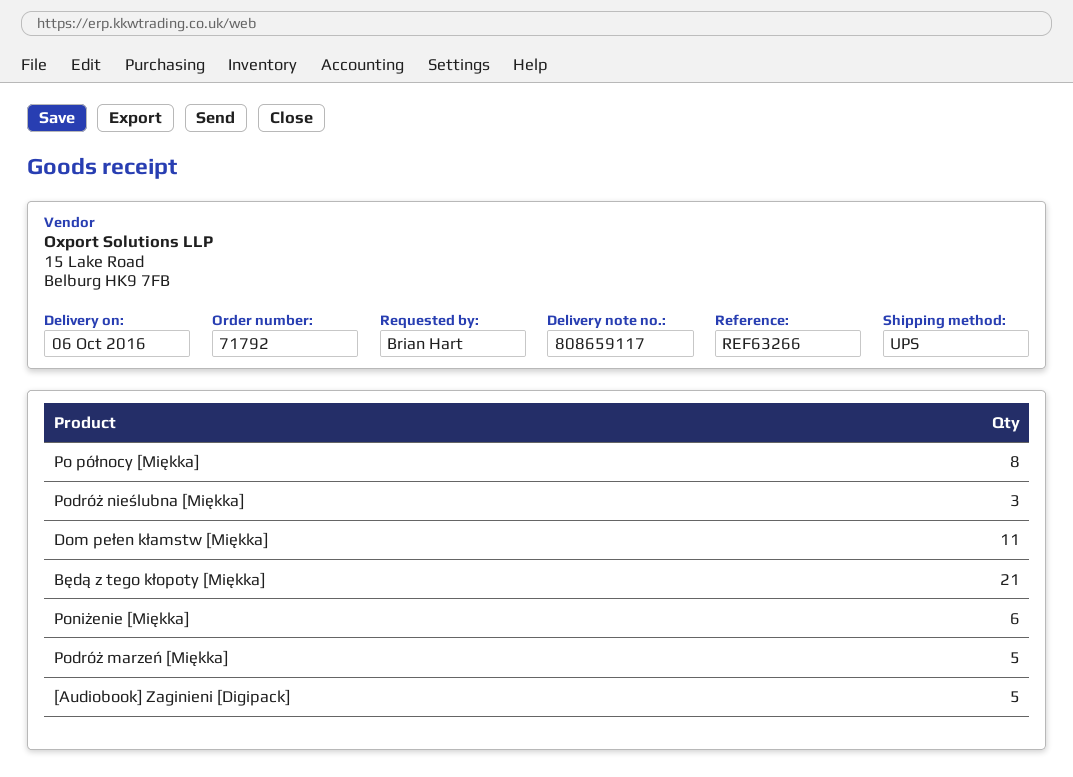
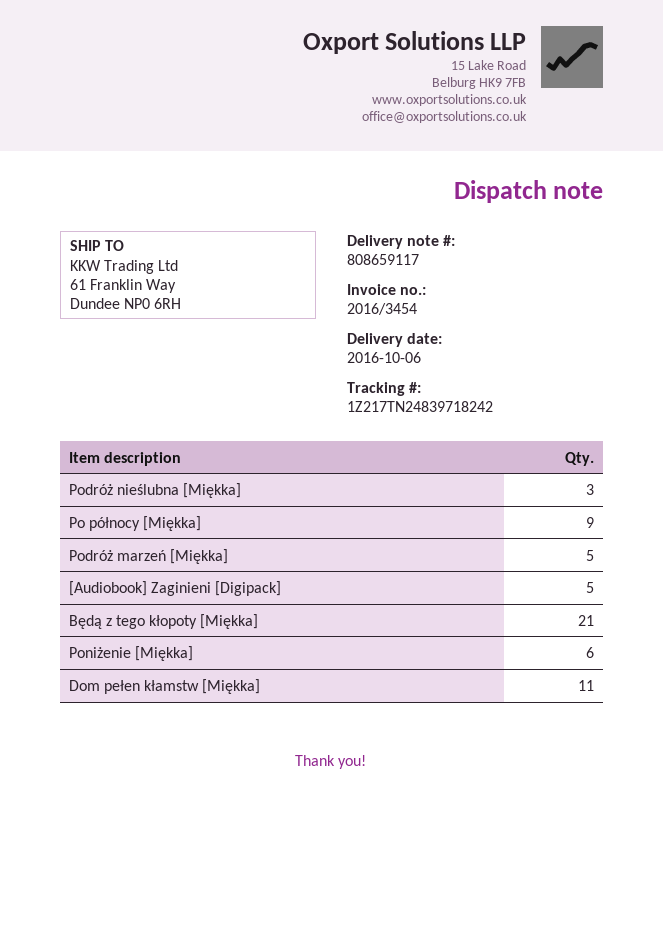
Po północy [Miękka]: 8 -> 9

